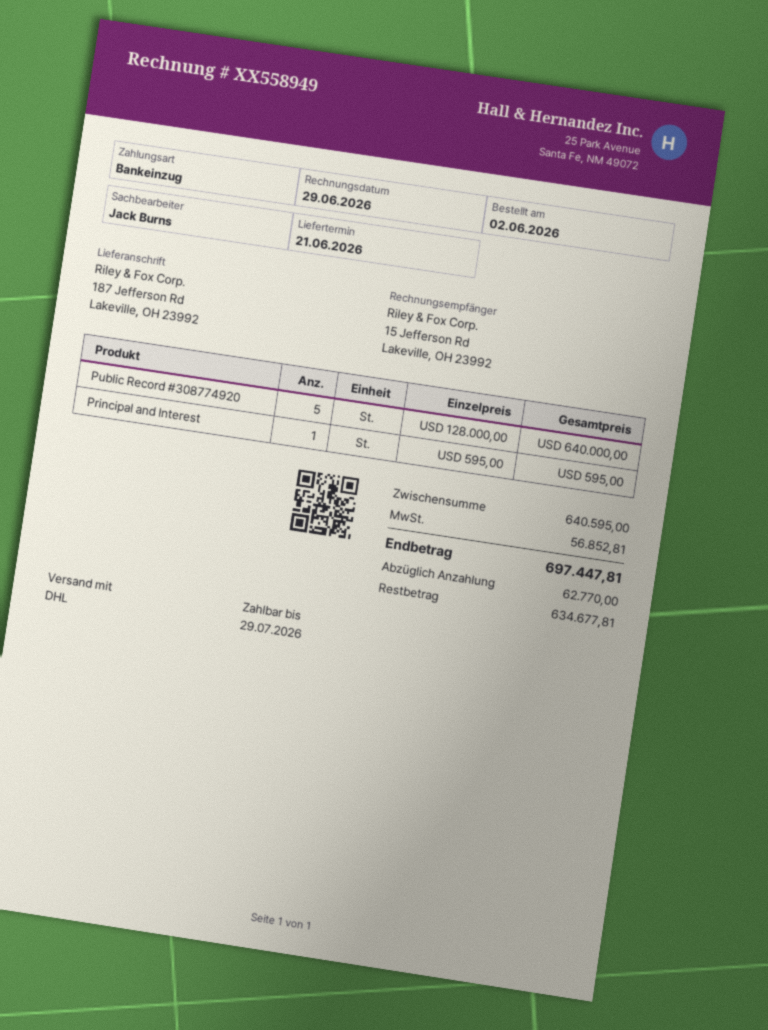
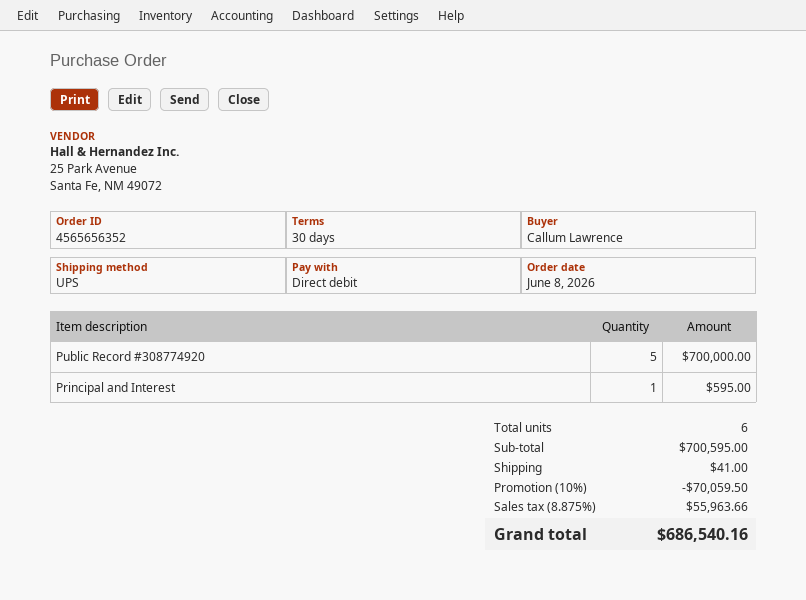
order date: 2026-06-02 -> 2026-06-08
shipping method: DHL -> UPS
Public Record #308774920: 5 for 640000.00 -> 5 for 700000.00
subtotal: 640595.00 -> 700595.00
discount: none -> 10% = 70059.50
shipping: none -> 41.00
tax: 56852.81 -> 55963.66
total: 697447.81 -> 686540.16

